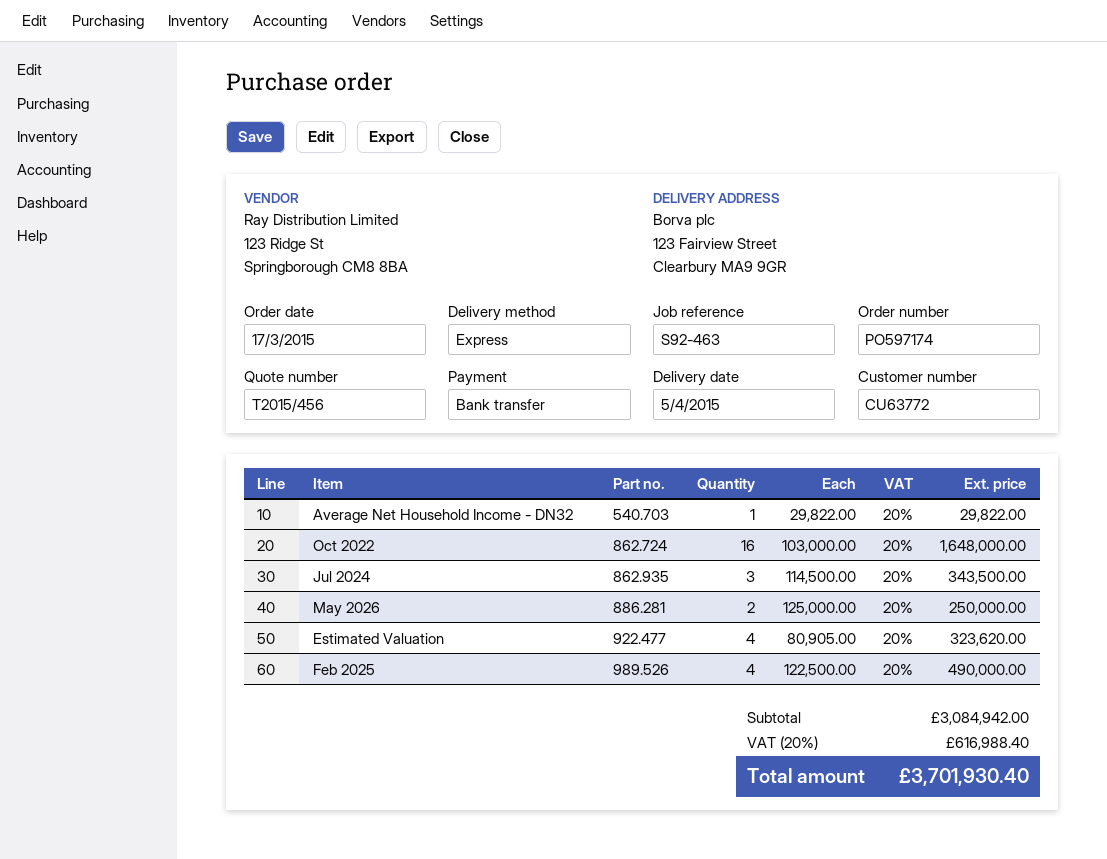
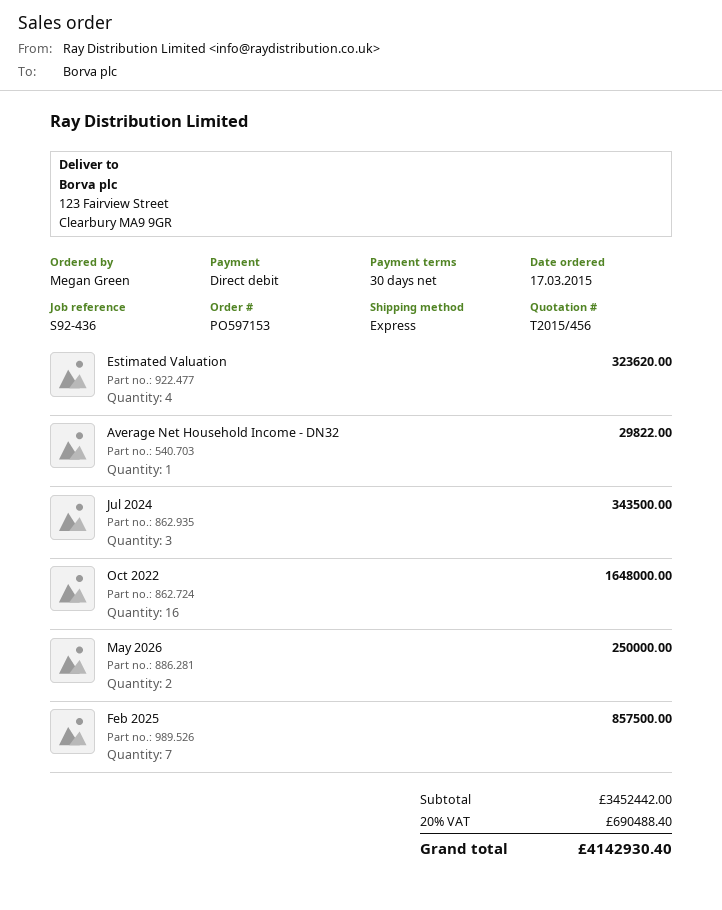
order number: PO597174 -> PO597153
reference: S92-463 -> S92-436
payment method: bank transfer -> direct debit
Feb 2025: 4 for 490000.00 -> 7 for 857500.00
subtotal: 3084942.00 -> 3452442.00
tax: 20% = 616988.40 -> 20% = 690488.40
total: 3701930.40 -> 4142930.40

